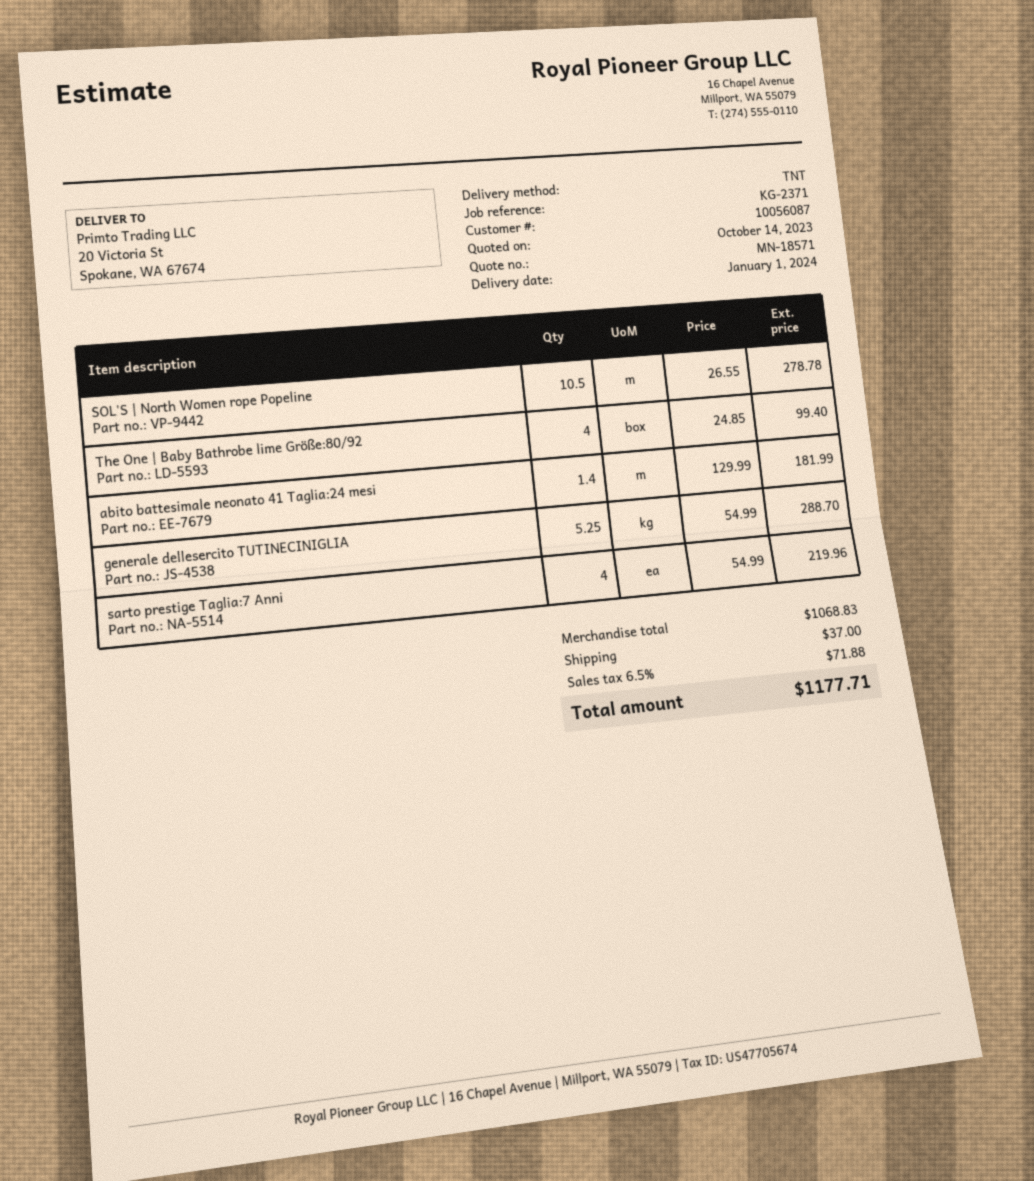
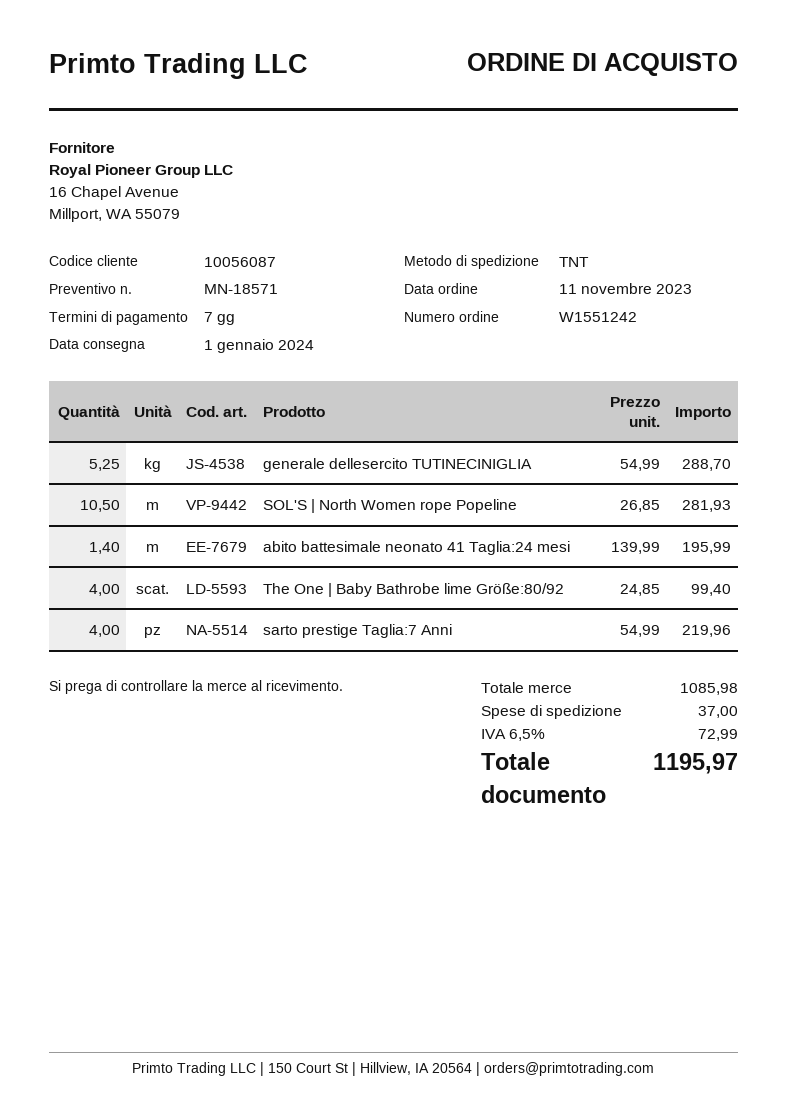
SOL'S | North Women rope Popeline: 10.5 x 26.55 = 278.78 -> 10.5 x 26.85 = 281.93
abito battesimale neonato 41 Taglia:24 mesi: 1.4 x 129.99 = 181.99 -> 1.4 x 139.99 = 195.99
subtotal: 1068.83 -> 1085.98
tax: 6.5% = 71.88 -> 6.5% = 72.99
total: 1177.71 -> 1195.97

